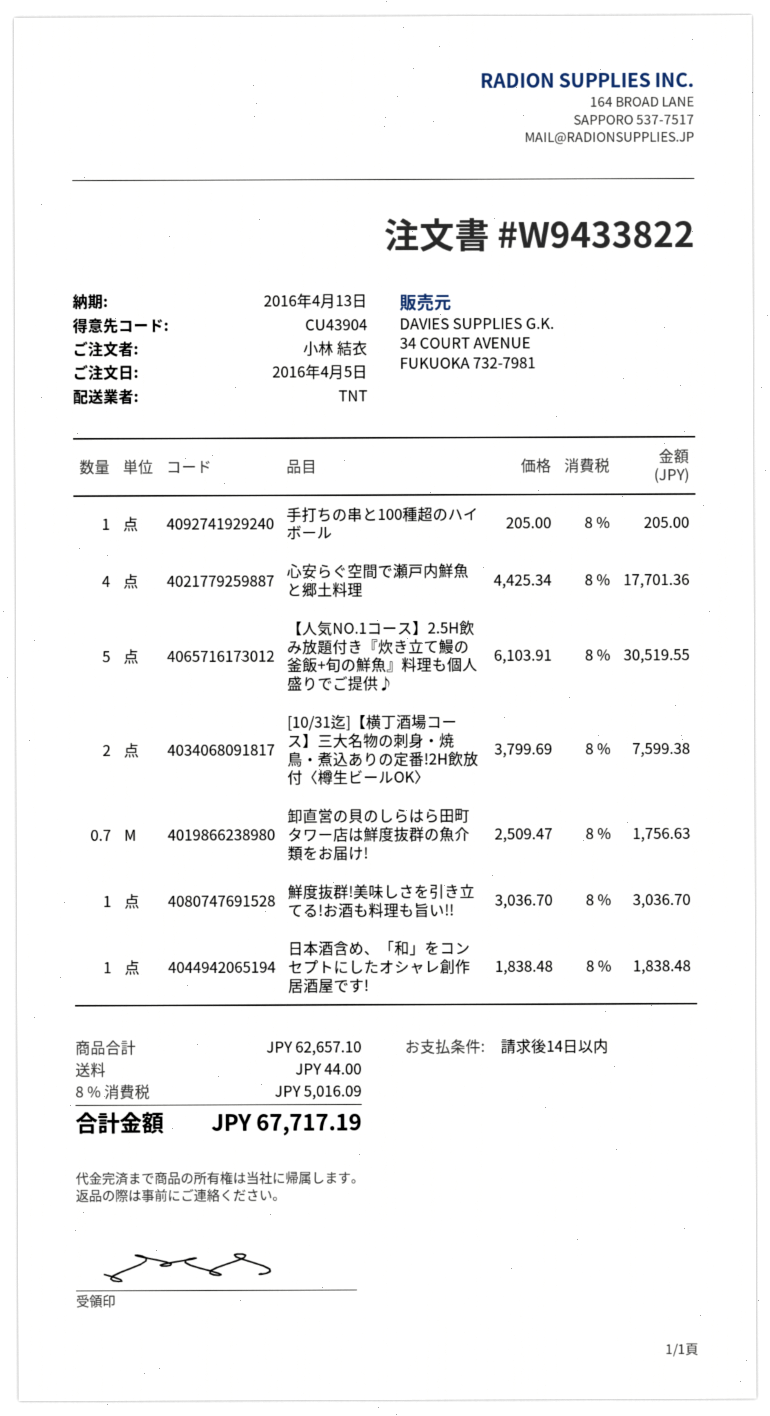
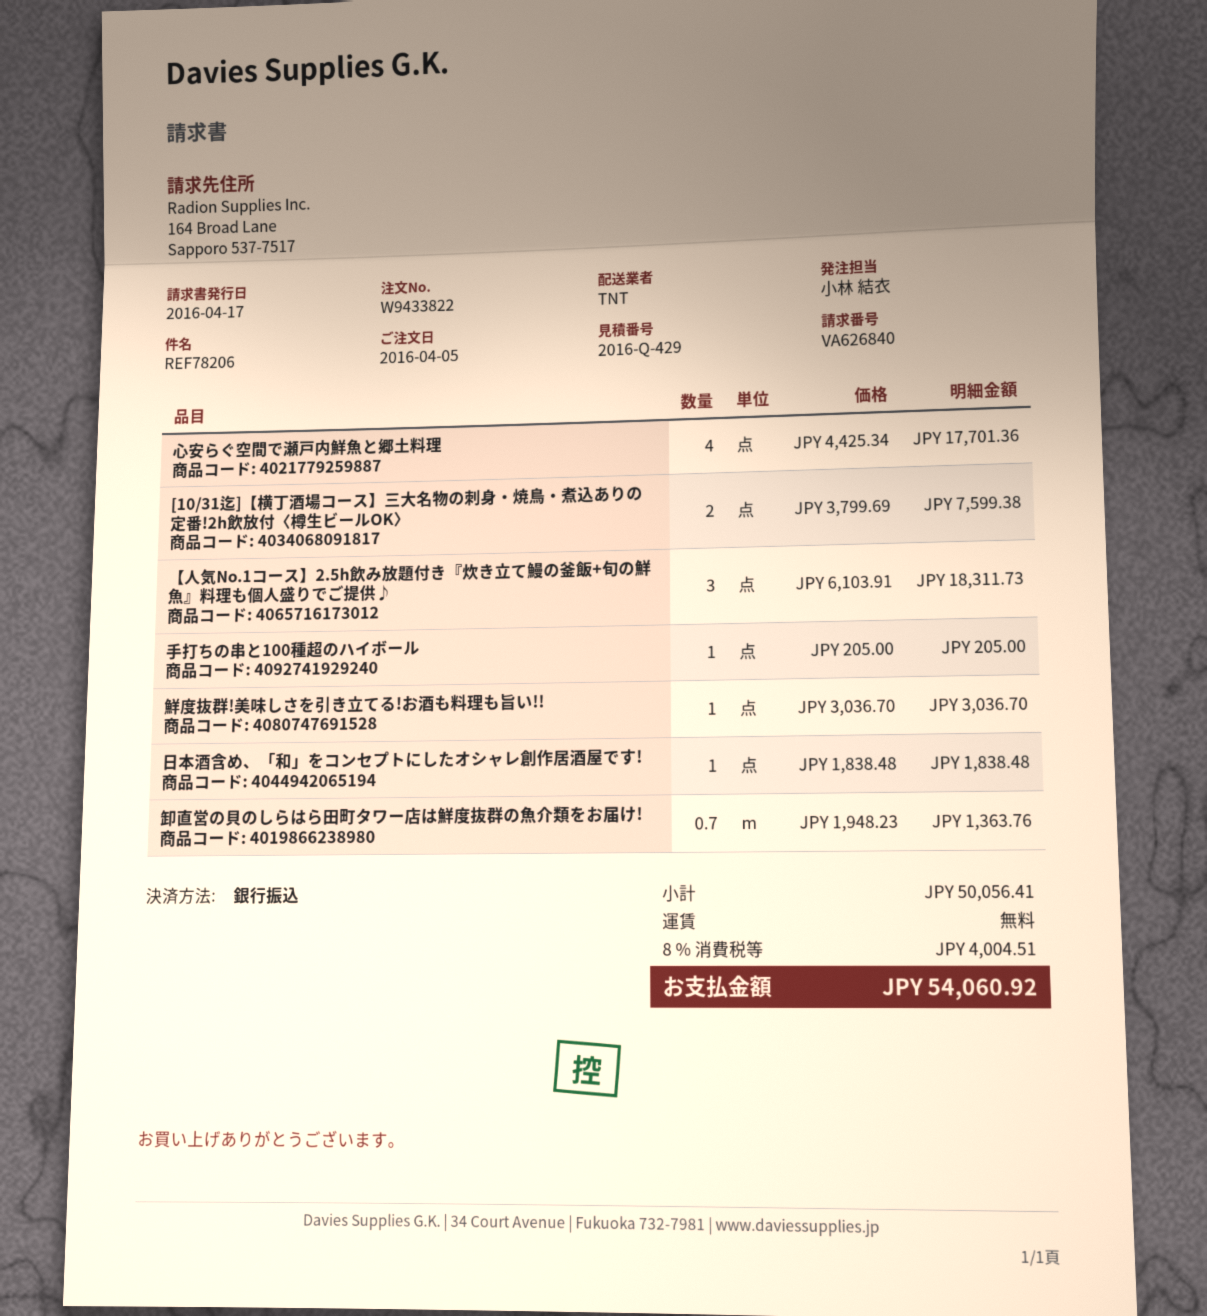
【人気NO.1コース】2.5H飲み放題付き『炊き立て鰻の釜飯+旬の鮮魚』料理も個人盛りでご提供♪: 5 x 6103.91 = 30519.55 -> 3 x 6103.91 = 18311.73
卸直営の貝のしらはら田町タワー店は鮮度抜群の魚介類をお届け!: 0.7 x 2509.47 = 1756.63 -> 0.7 x 1948.23 = 1363.76
subtotal: 62657.10 -> 50056.41
shipping: 44.00 -> 0.00
tax: 8% = 5016.09 -> 8% = 4004.51
total: 67717.19 -> 54060.92

